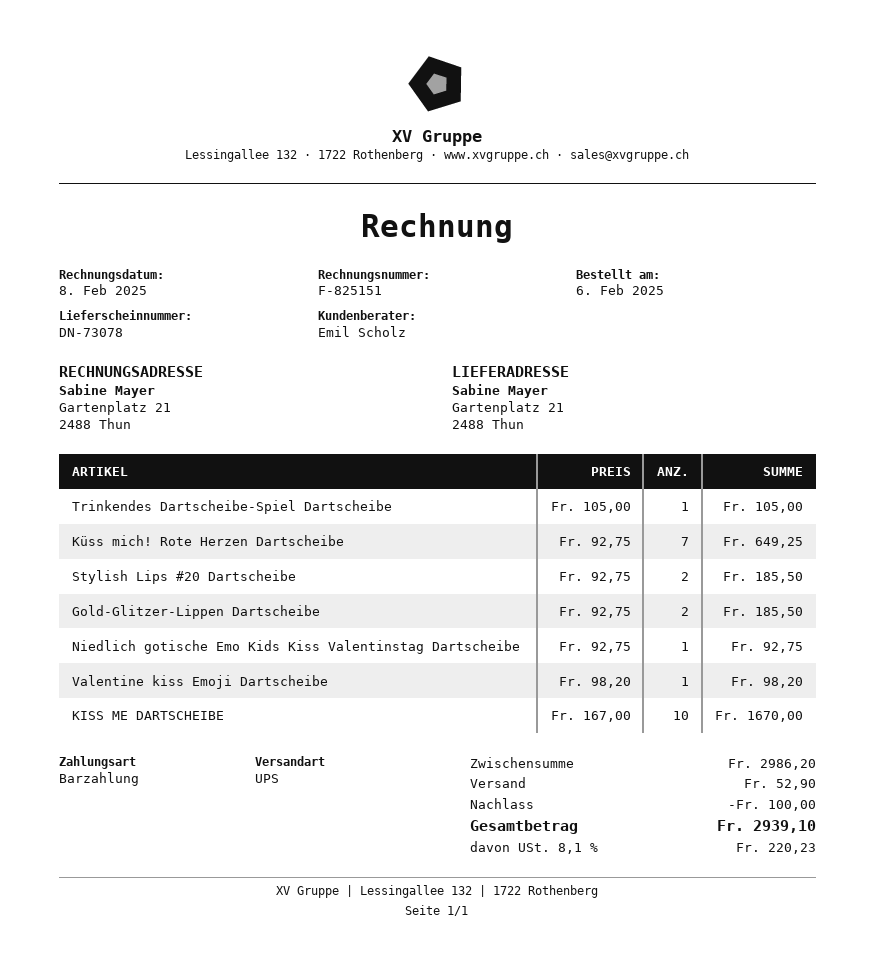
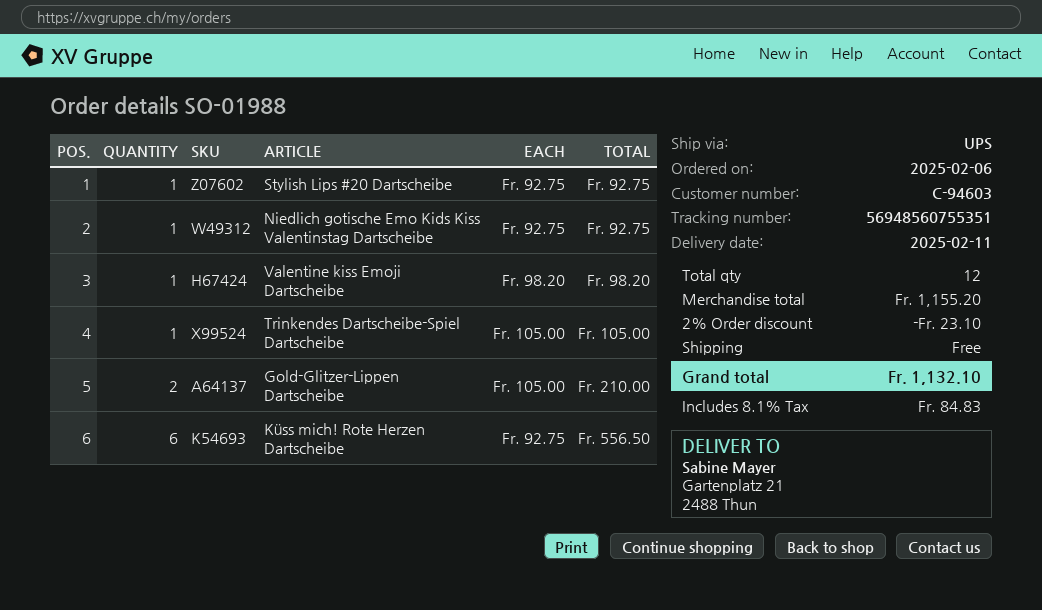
Küss mich! Rote Herzen Dartscheibe: 7 x 92.75 = 649.25 -> 6 x 92.75 = 556.50
Stylish Lips #20 Dartscheibe: 2 x 92.75 = 185.50 -> 1 x 92.75 = 92.75
Gold-Glitzer-Lippen Dartscheibe: 2 x 92.75 = 185.50 -> 2 x 105.00 = 210.00
KISS ME DARTSCHEIBE: 10 x 167.00 = 1670.00 -> none
subtotal: 2986.20 -> 1155.20
discount: 100.00 -> 23.10
shipping: 52.90 -> 0.00
tax: 8.1% = 220.23 -> 8.1% = 84.83
total: 2939.10 -> 1132.10

